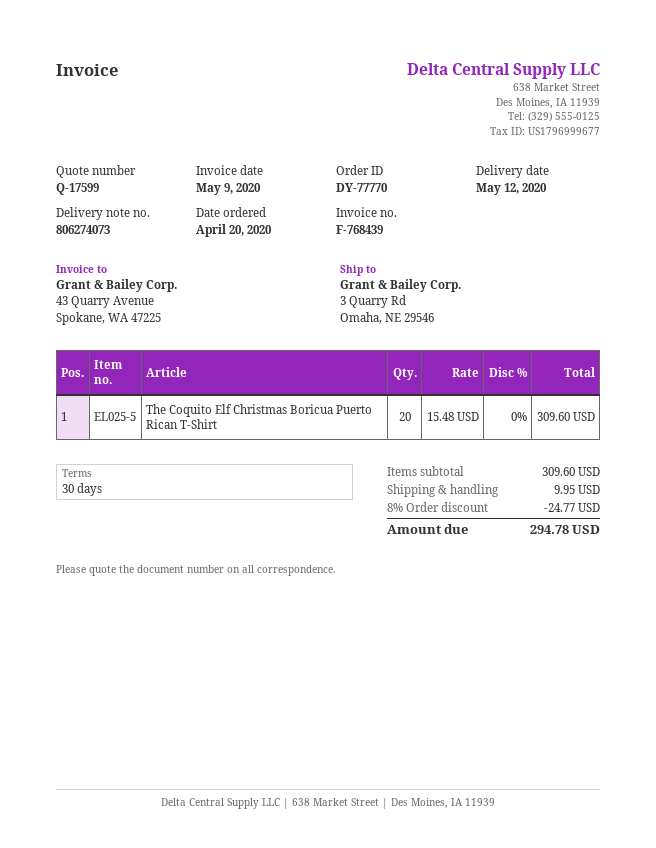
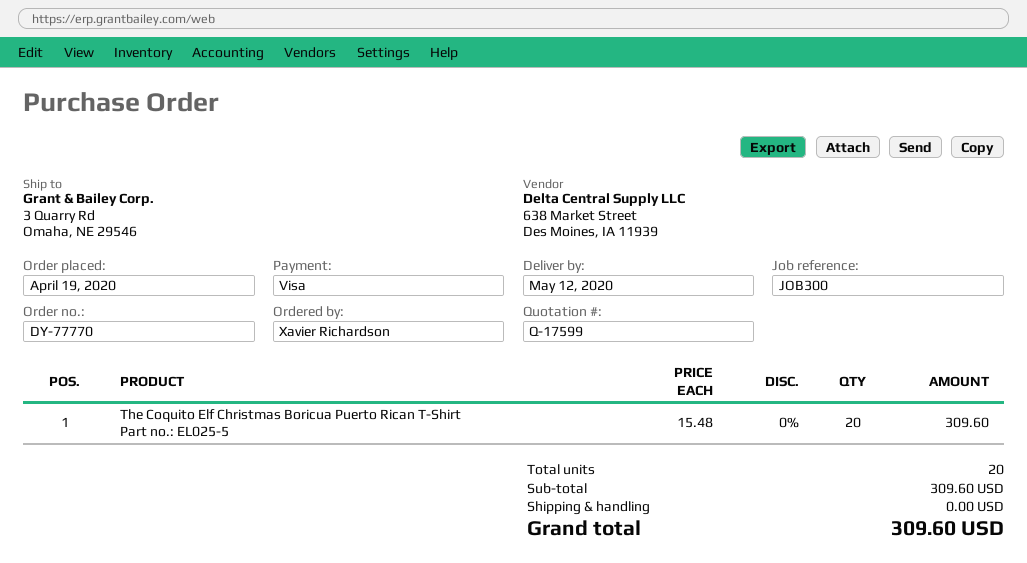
order date: 2020-04-20 -> 2020-04-19
discount: 8% = 24.77 -> none
shipping: 9.95 -> 0.00
total: 294.78 -> 309.60

